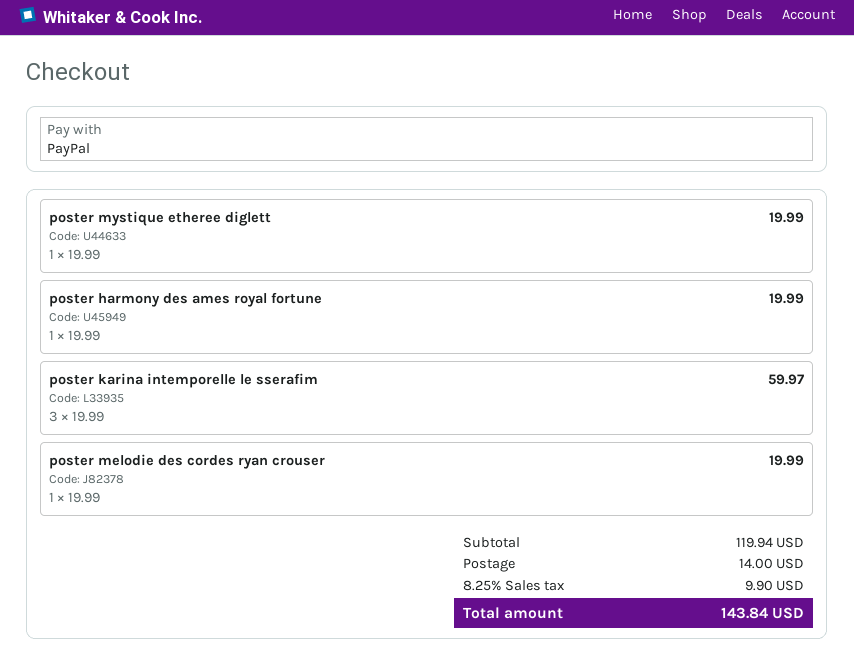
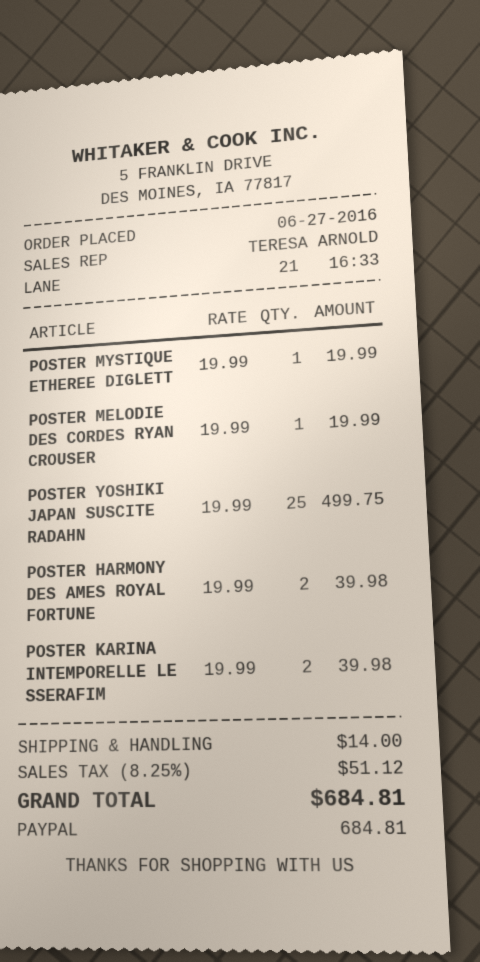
poster harmony des ames royal fortune: 1 x 19.99 = 19.99 -> 2 x 19.99 = 39.98
poster karina intemporelle le sserafim: 3 x 19.99 = 59.97 -> 2 x 19.99 = 39.98
POSTER YOSHIKI JAPAN SUSCITE RADAHN: none -> 25 x 19.99 = 499.75
tax: 8.25% = 9.90 -> 8.25% = 51.12
total: 143.84 -> 684.81

